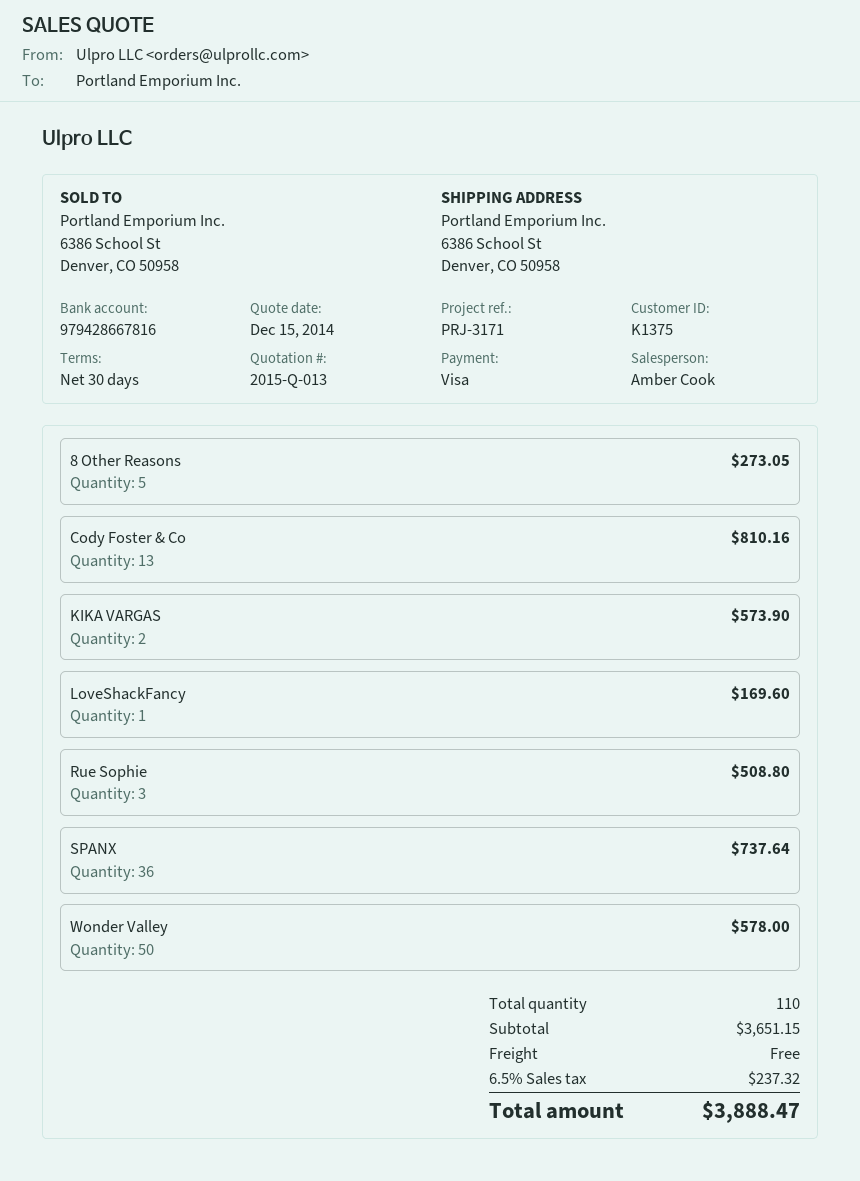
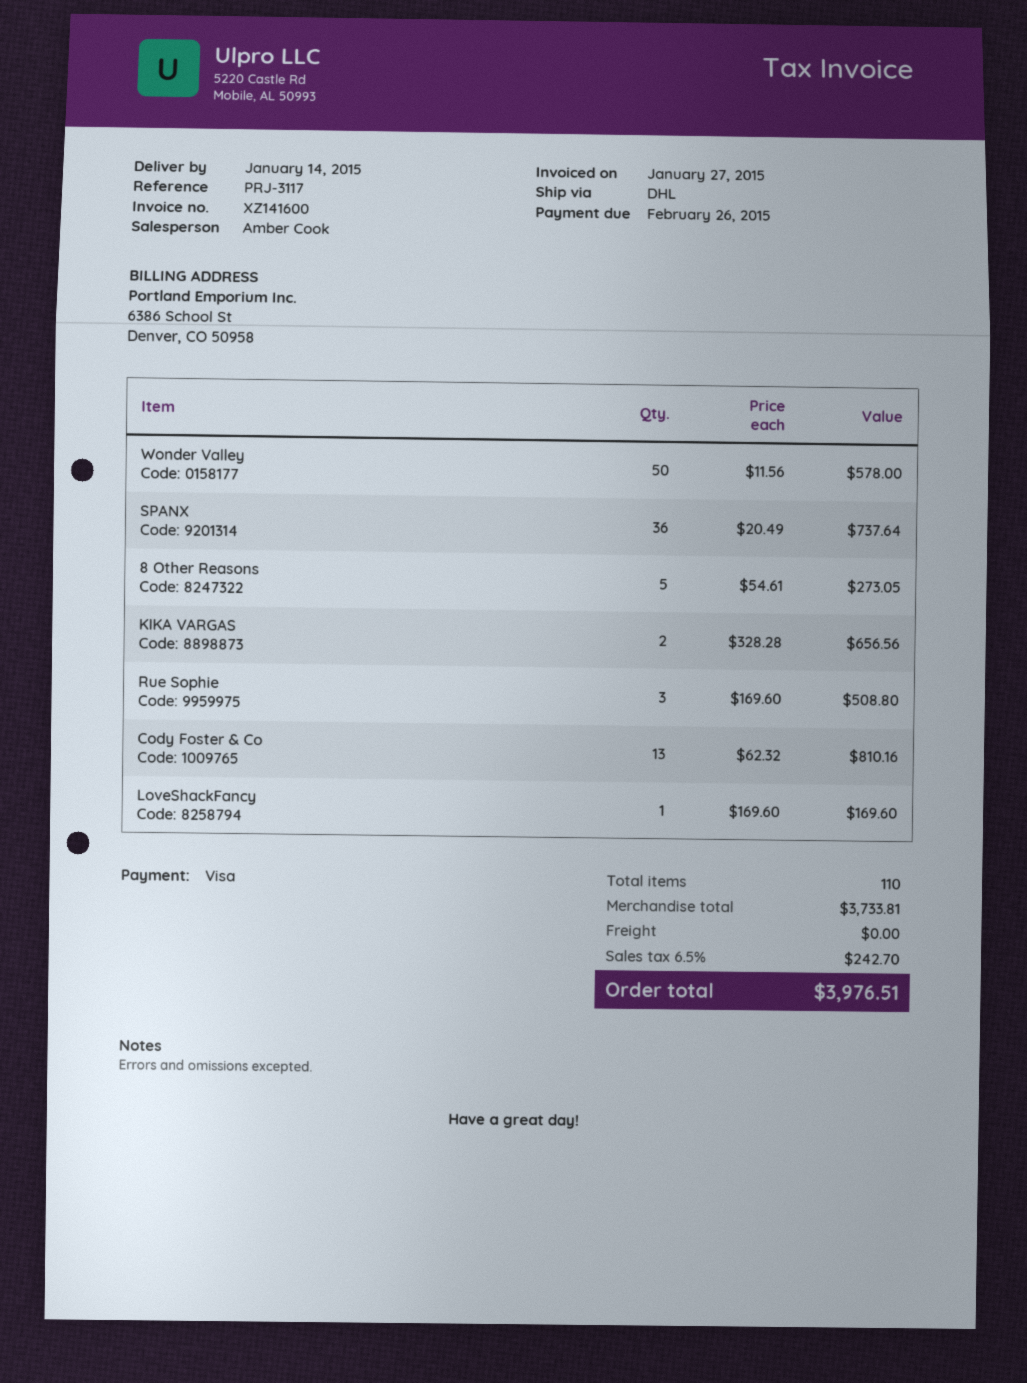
reference: PRJ-3171 -> PRJ-3117
KIKA VARGAS: 2 for 573.90 -> 2 for 656.56
subtotal: 3651.15 -> 3733.81
tax: 6.5% = 237.32 -> 6.5% = 242.70
total: 3888.47 -> 3976.51

